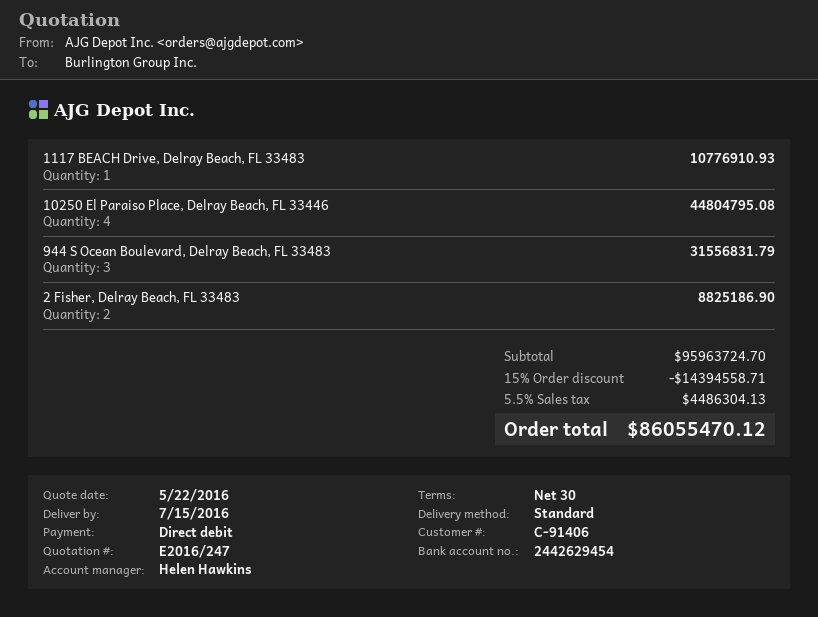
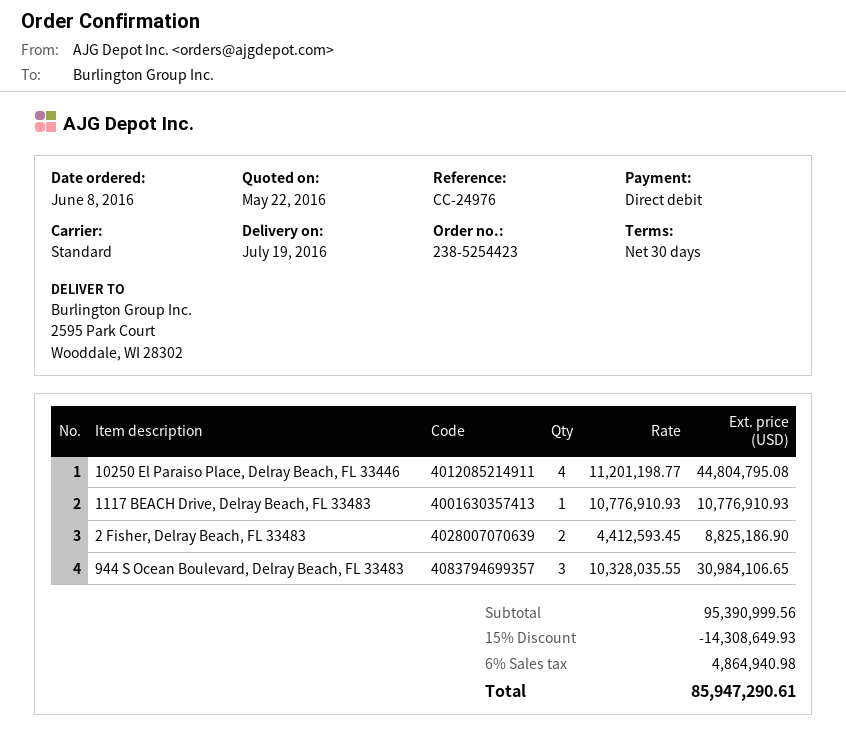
delivery date: 2016-07-15 -> 2016-07-19
944 S Ocean Boulevard, Delray Beach, FL 33483: 3 for 31556831.79 -> 3 for 30984106.65
subtotal: 95963724.70 -> 95390999.56
discount: 15% = 14394558.71 -> 15% = 14308649.93
tax: 5.5% = 4486304.13 -> 6% = 4864940.98
total: 86055470.12 -> 85947290.61

